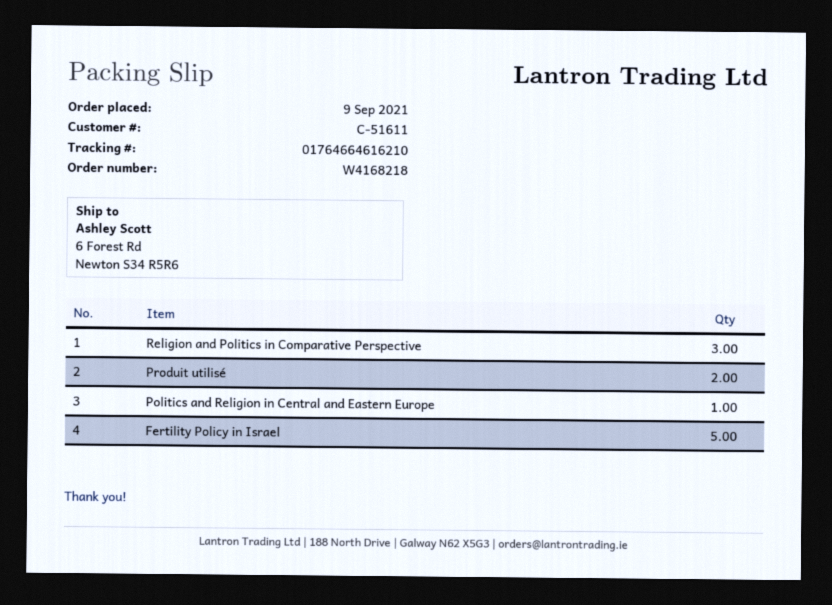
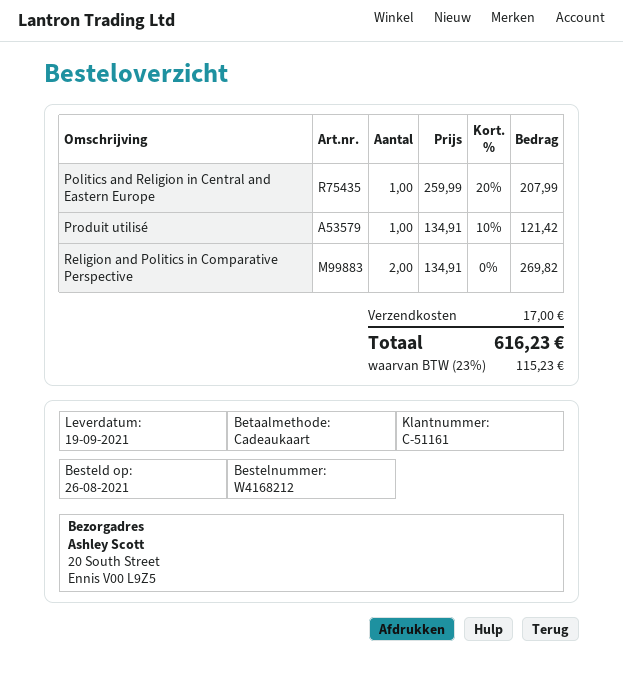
order number: W4168218 -> W4168212
order date: 2021-09-09 -> 2021-08-26
customer number: C-51611 -> C-51161
ship to: 6 Forest Rd, Newton S34 R5R6 -> 20 South Street, Ennis V00 L9Z5
Religion and Politics in Comparative Perspective: 3 -> 2
Produit utilisé: 2 -> 1
Fertility Policy in Israel: 5 -> none

